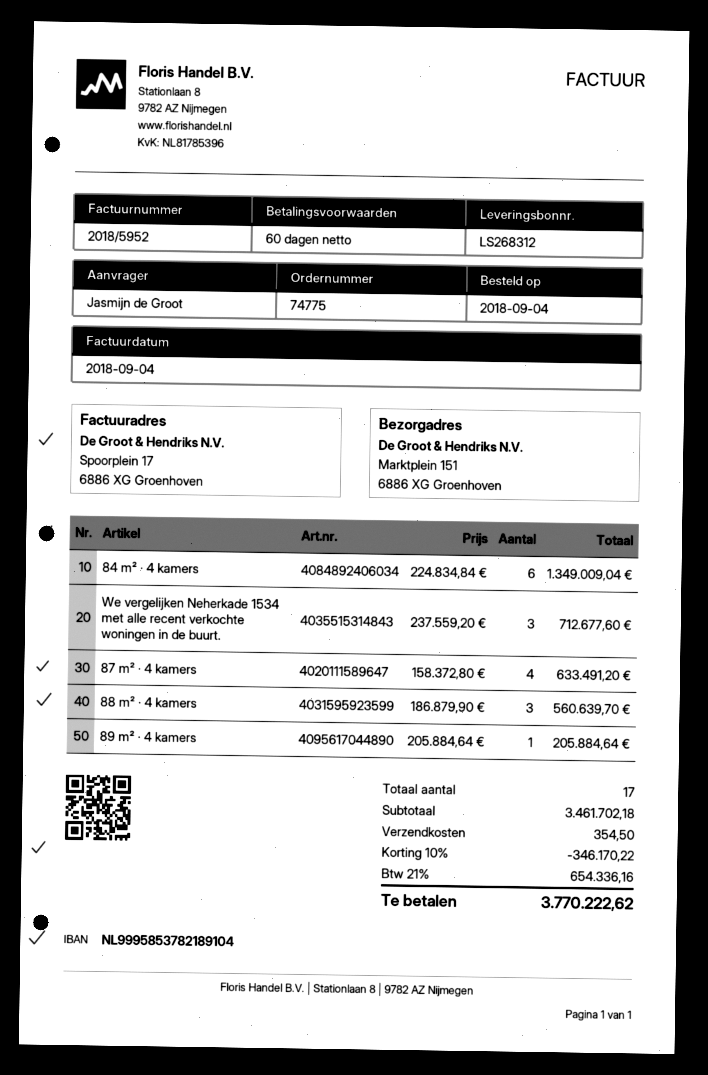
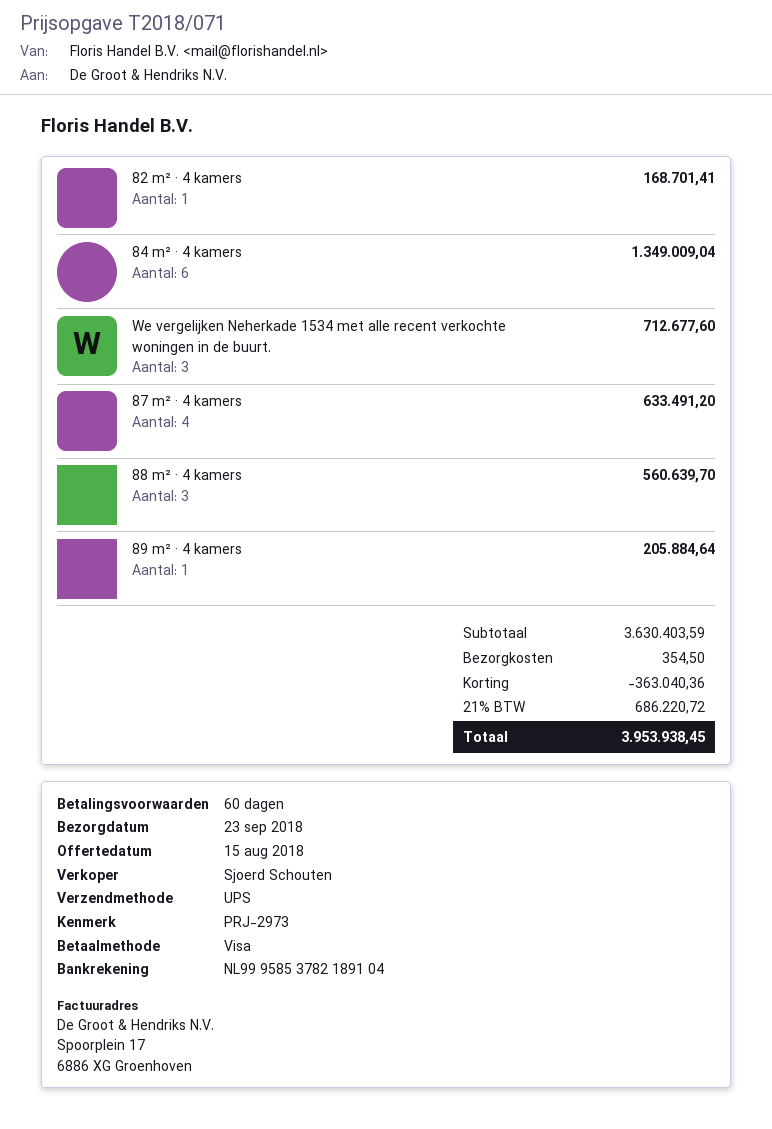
82 m² · 4 kamers: none -> 1 for 168701.41
subtotal: 3461702.18 -> 3630403.59
discount: 346170.22 -> 363040.36
tax: 21% = 654336.16 -> 21% = 686220.72
total: 3770222.62 -> 3953938.45

